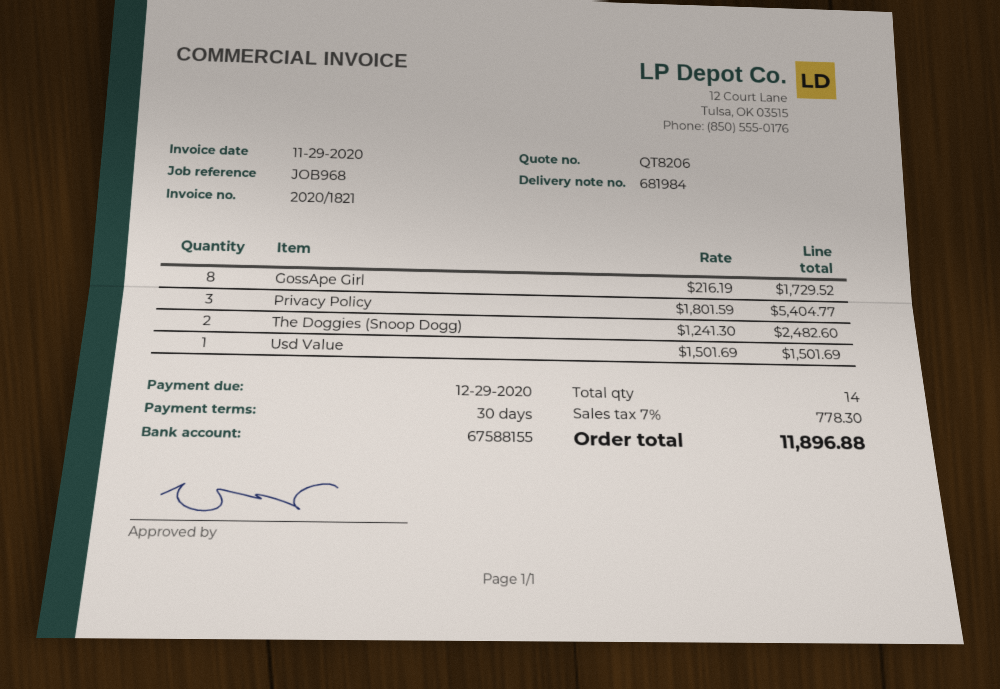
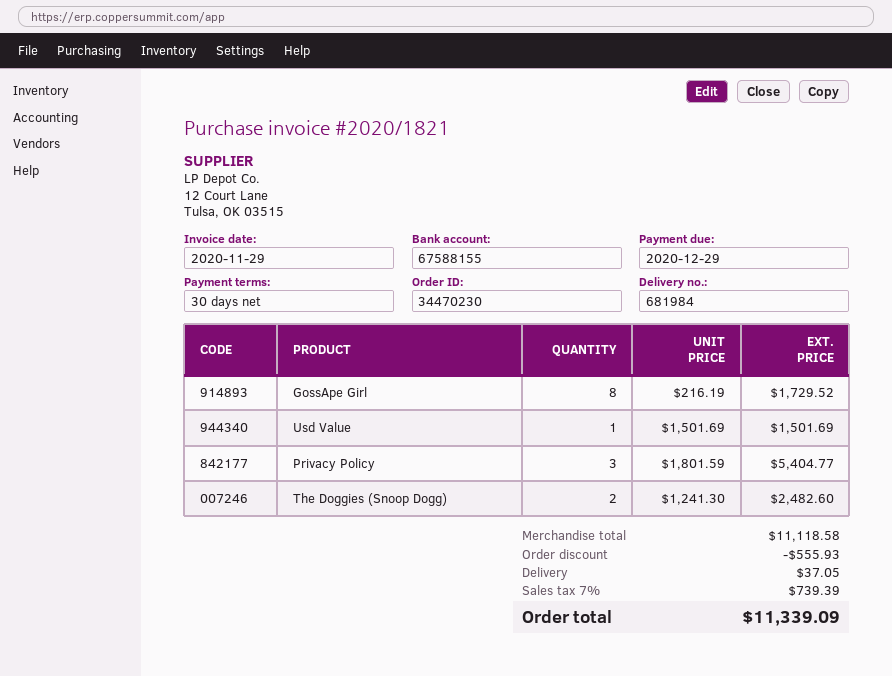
discount: none -> 555.93
shipping: none -> 37.05
tax: 7% = 778.30 -> 7% = 739.39
total: 11896.88 -> 11339.09

